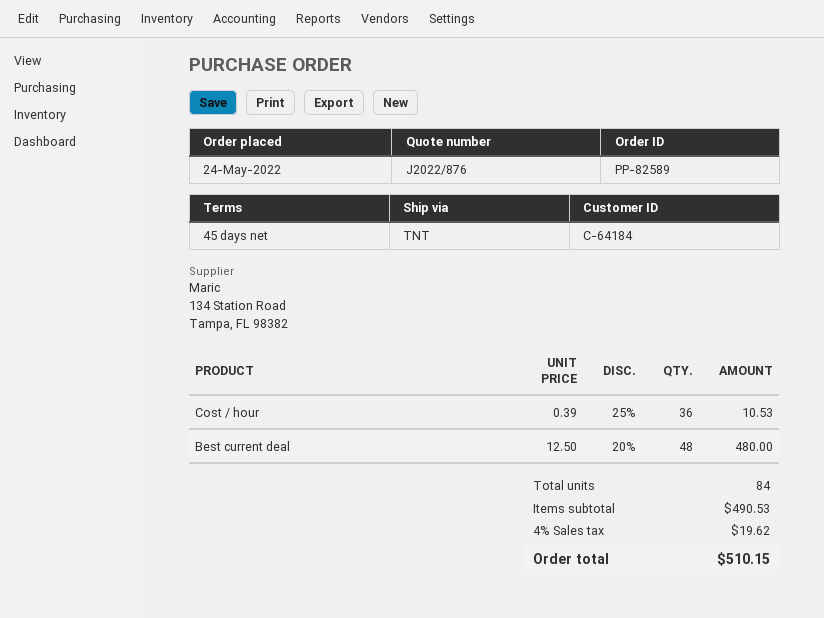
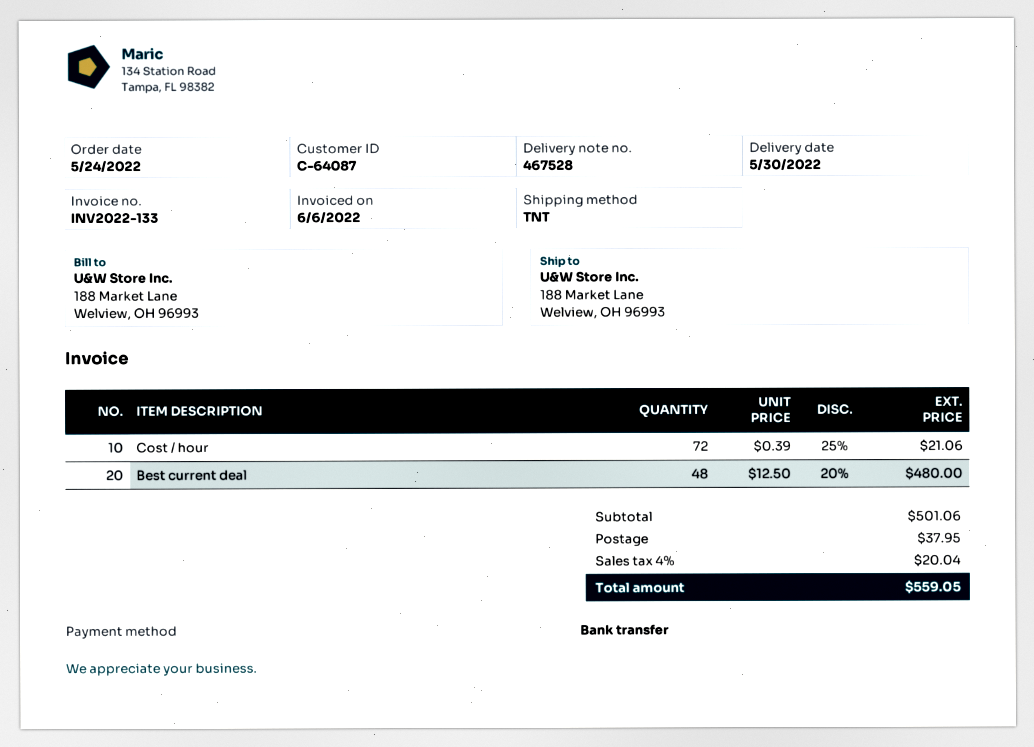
customer number: C-64184 -> C-64087
Cost / hour: 36 x 0.39 - 25% = 10.53 -> 72 x 0.39 - 25% = 21.06
subtotal: 490.53 -> 501.06
shipping: none -> 37.95
tax: 4% = 19.62 -> 4% = 20.04
total: 510.15 -> 559.05

